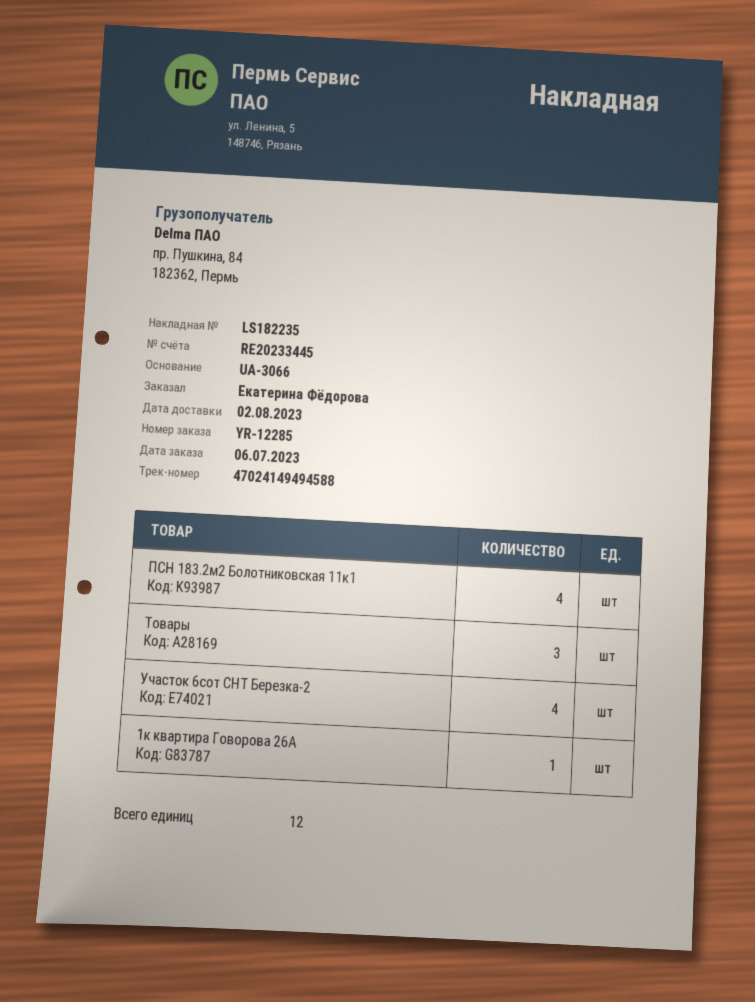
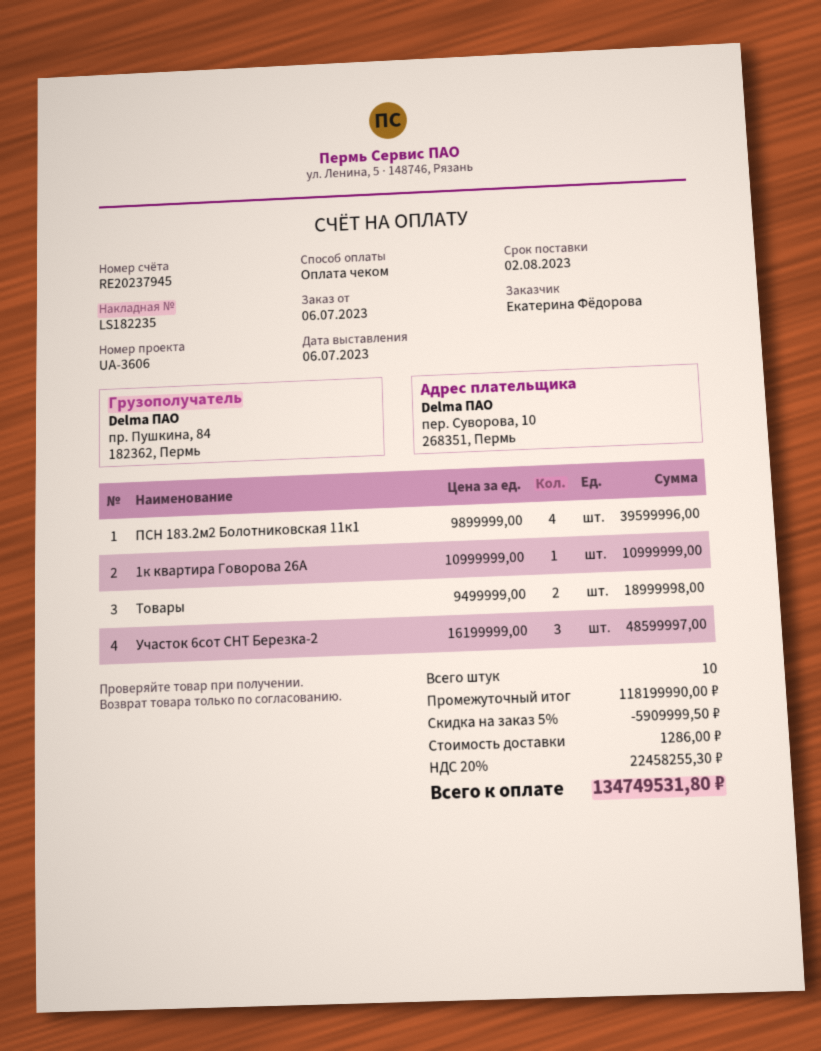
invoice number: RE20233445 -> RE20237945
reference: UA-3066 -> UA-3606
Товары: 3 -> 2
Участок 6сот СНТ Березка-2: 4 -> 3
total quantity: 12 -> 10

